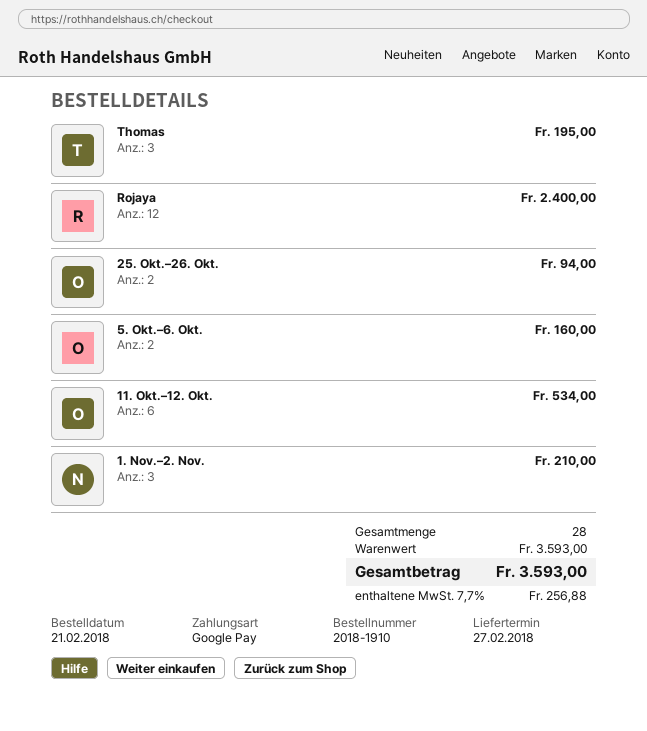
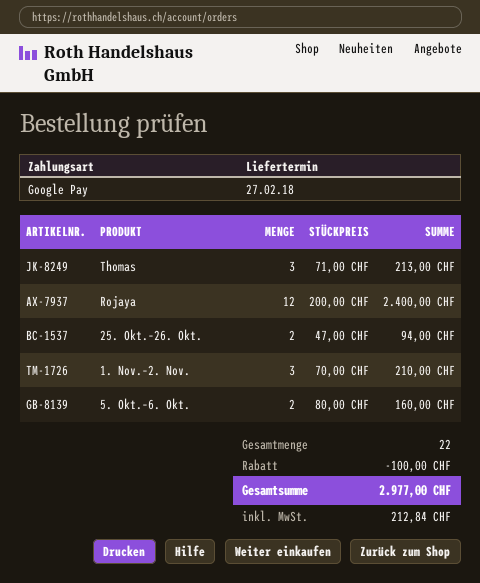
Thomas: 3 for 195.00 -> 3 for 213.00
11. Okt.–12. Okt.: 6 for 534.00 -> none
total quantity: 28 -> 22
discount: none -> 100.00
tax: 256.88 -> 212.84
total: 3593.00 -> 2977.00

